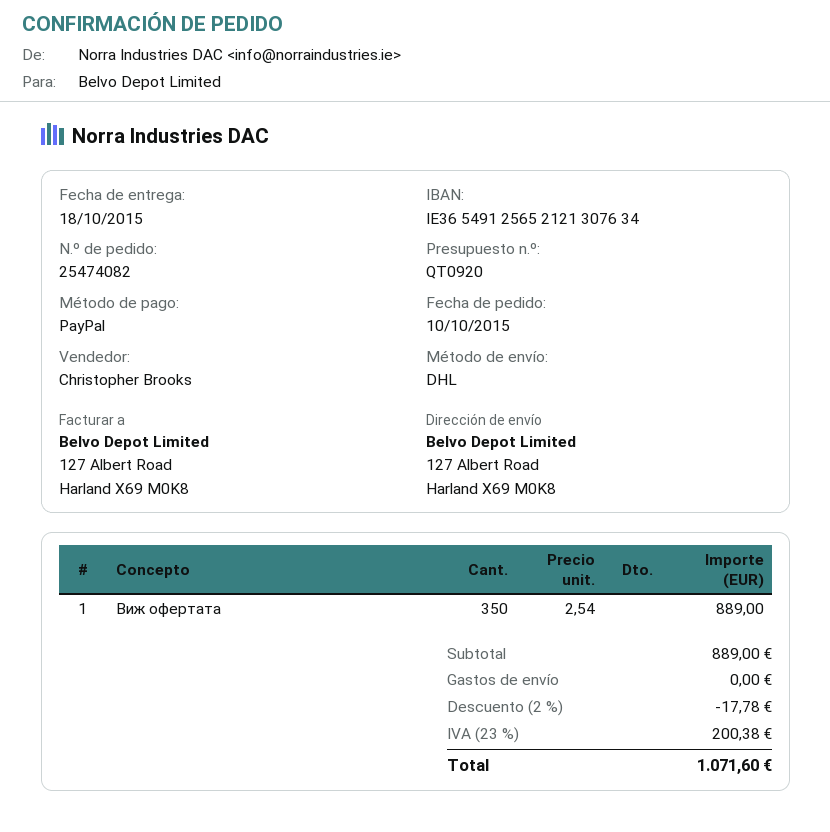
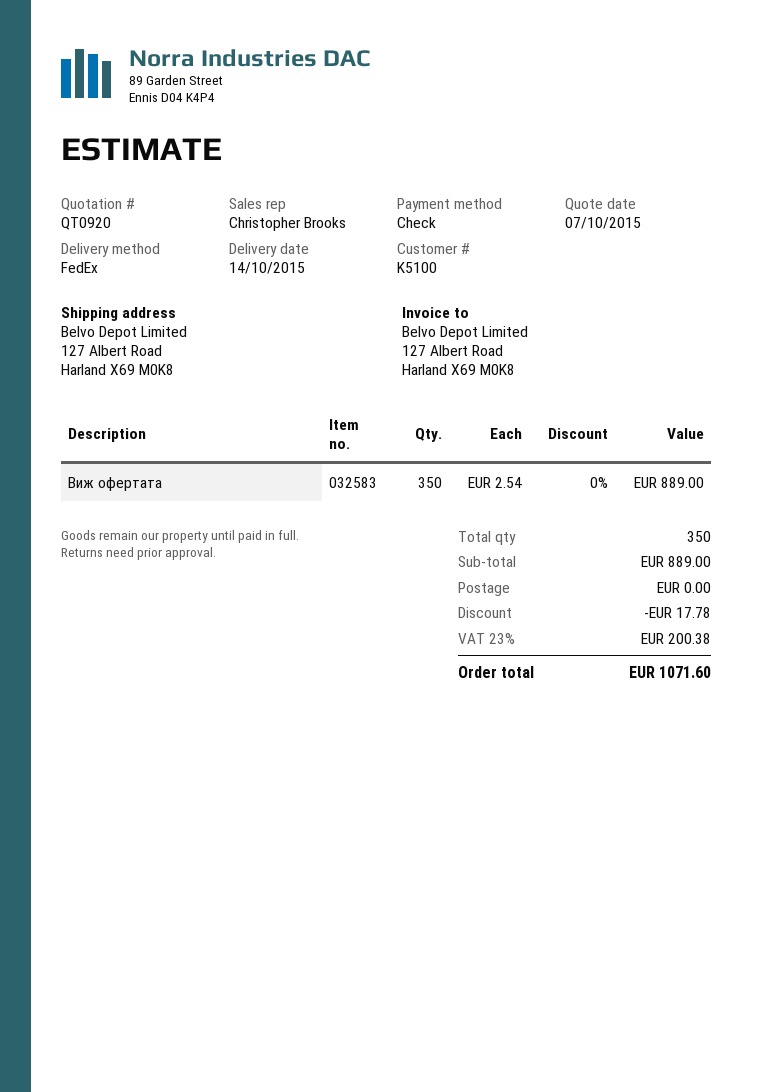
delivery date: 2015-10-18 -> 2015-10-14
payment method: PayPal -> cheque
shipping method: DHL -> FedEx

